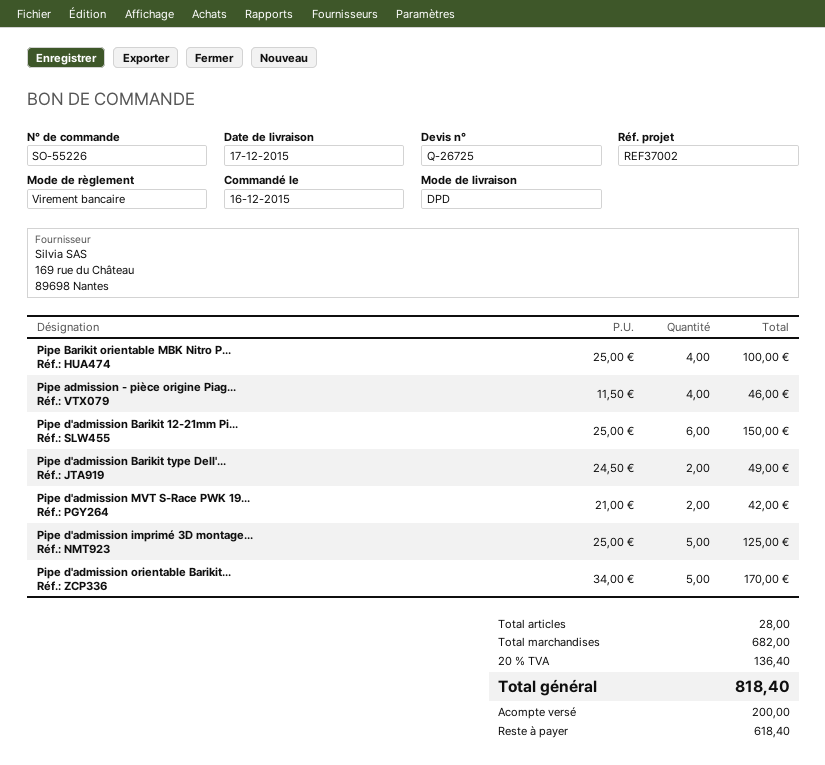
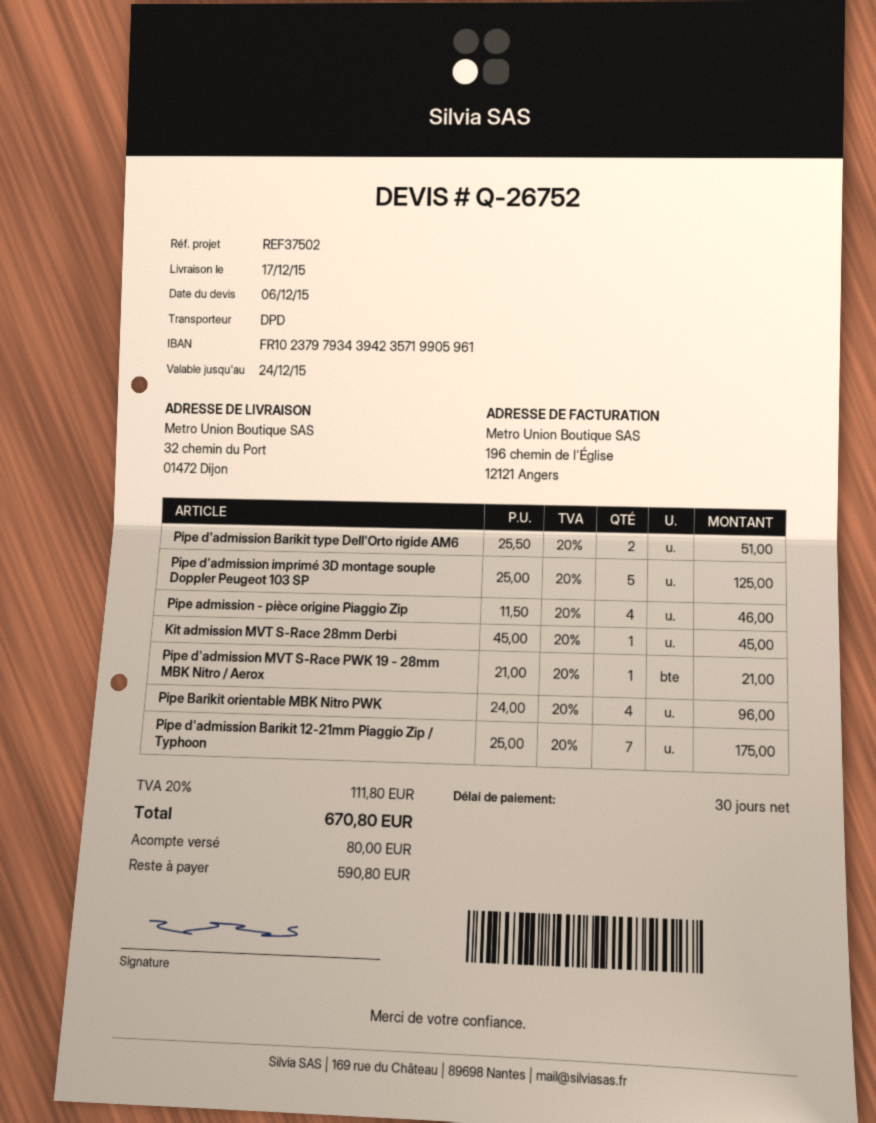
quote number: Q-26725 -> Q-26752
reference: REF37002 -> REF37502
Pipe Barikit orientable MBK Nitro P...: 4 x 25.00 = 100.00 -> 4 x 24.00 = 96.00
Pipe d'admission Barikit 12-21mm Pi...: 6 x 25.00 = 150.00 -> 7 x 25.00 = 175.00
Pipe d'admission Barikit type Dell'...: 2 x 24.50 = 49.00 -> 2 x 25.50 = 51.00
Pipe d'admission MVT S-Race PWK 19...: 2 x 21.00 = 42.00 -> 1 x 21.00 = 21.00
Pipe d'admission orientable Barikit...: 5 x 34.00 = 170.00 -> none
Kit admission MVT S-Race 28mm Derbi: none -> 1 x 45.00 = 45.00
tax: 20% = 136.40 -> 20% = 111.80
total: 818.40 -> 670.80
deposit: 200.00 -> 80.00
balance: 618.40 -> 590.80

